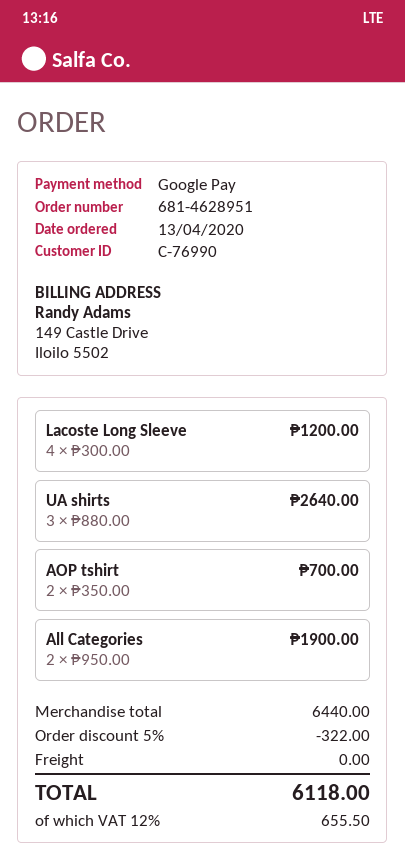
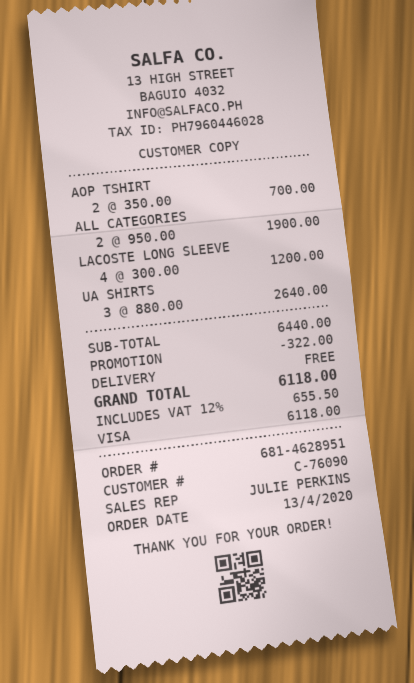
customer number: C-76990 -> C-76090
payment method: Google Pay -> Visa

